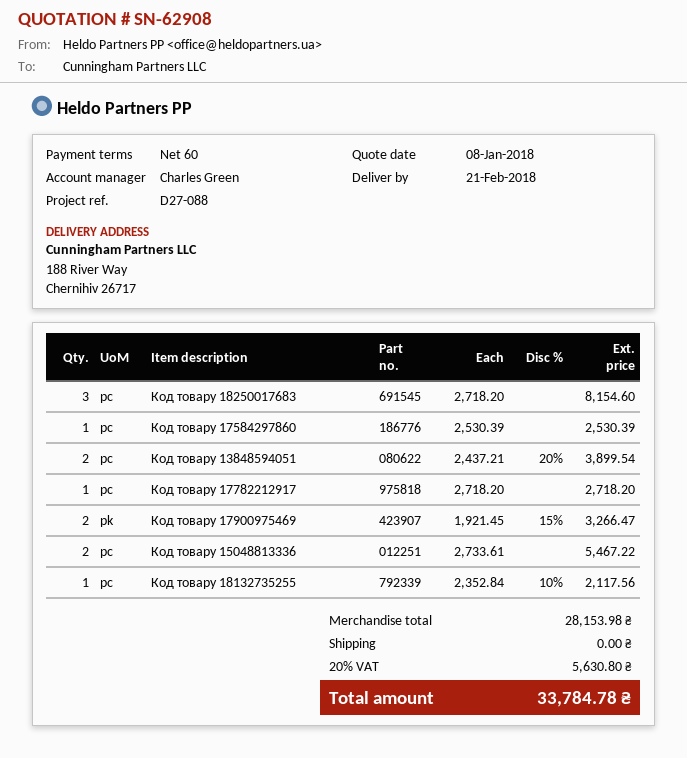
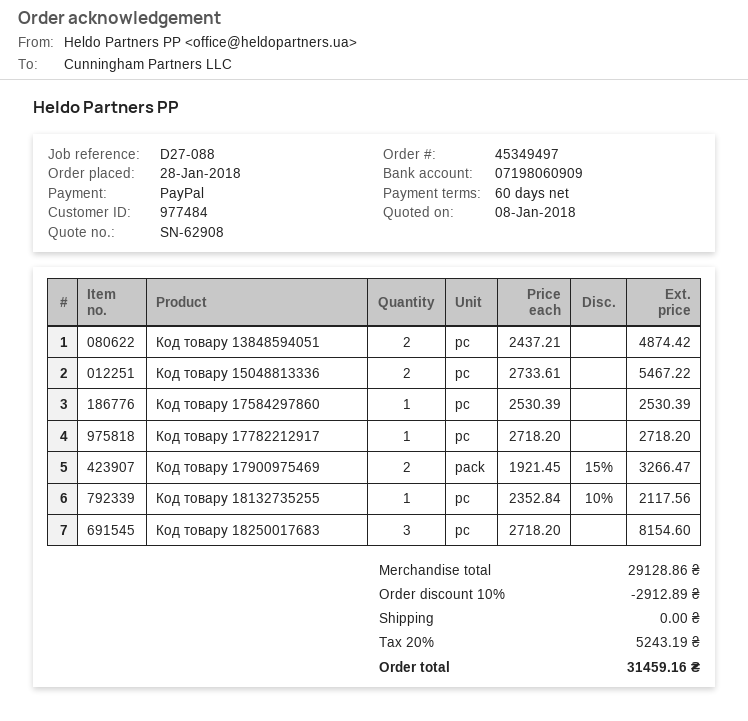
Код товару 13848594051: 2 x 2437.21 - 20% = 3899.54 -> 2 x 2437.21 = 4874.42
subtotal: 28153.98 -> 29128.86
discount: none -> 10% = 2912.89
tax: 20% = 5630.80 -> 20% = 5243.19
total: 33784.78 -> 31459.16

